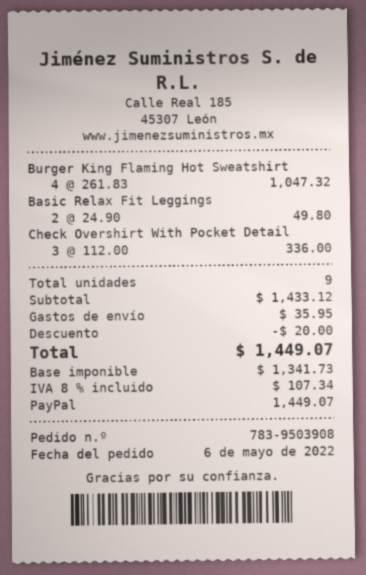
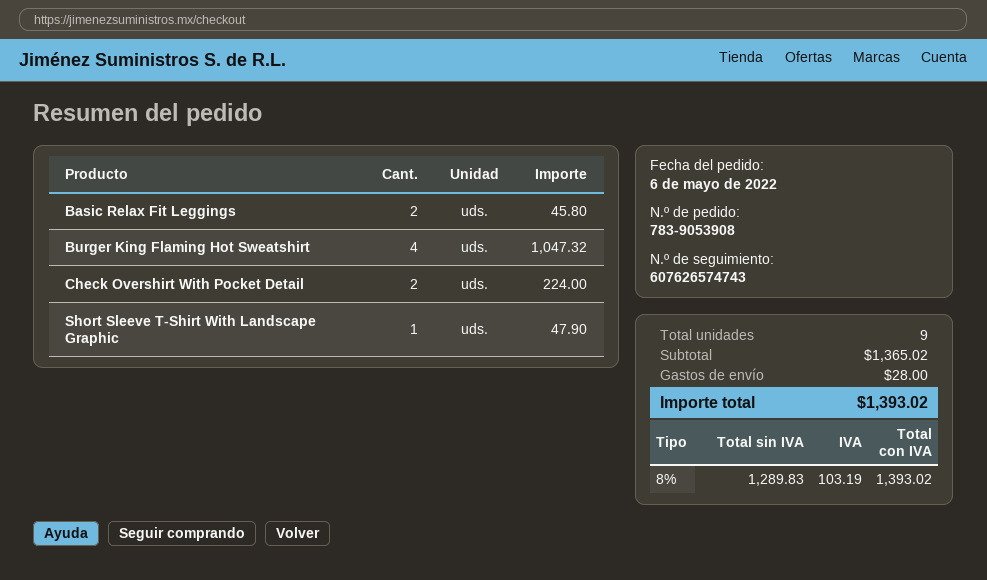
order number: 783-9503908 -> 783-9053908
Basic Relax Fit Leggings: 2 for 49.80 -> 2 for 45.80
Check Overshirt With Pocket Detail: 3 for 336.00 -> 2 for 224.00
Short Sleeve T-Shirt With Landscape Graphic: none -> 1 for 47.90
subtotal: 1433.12 -> 1365.02
discount: 20.00 -> none
shipping: 35.95 -> 28.00
net: 1341.73 -> 1289.83
tax: 8% = 107.34 -> 8% = 103.19
total: 1449.07 -> 1393.02

